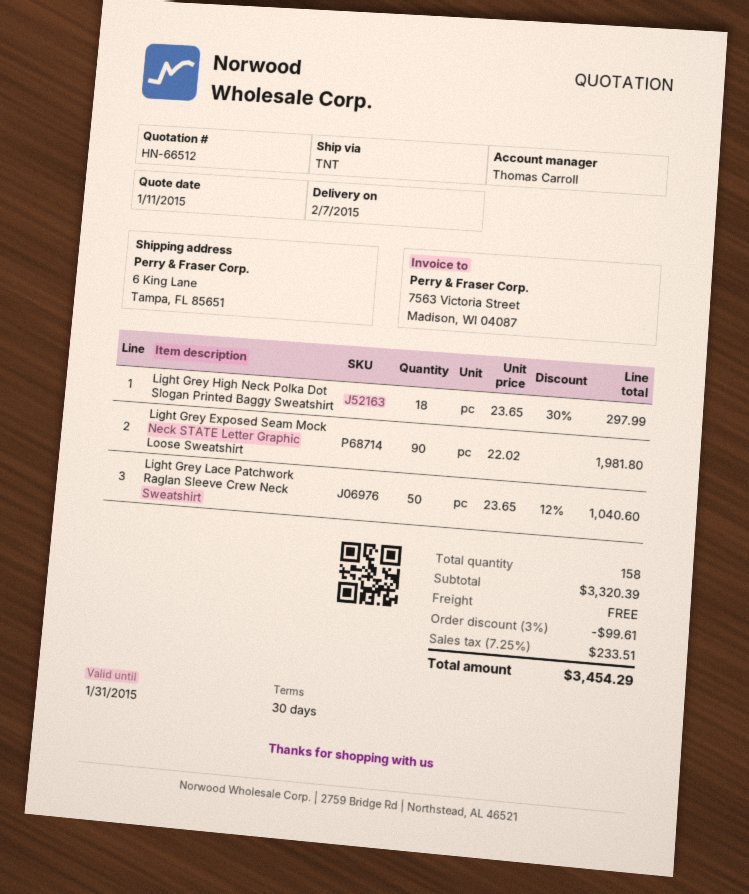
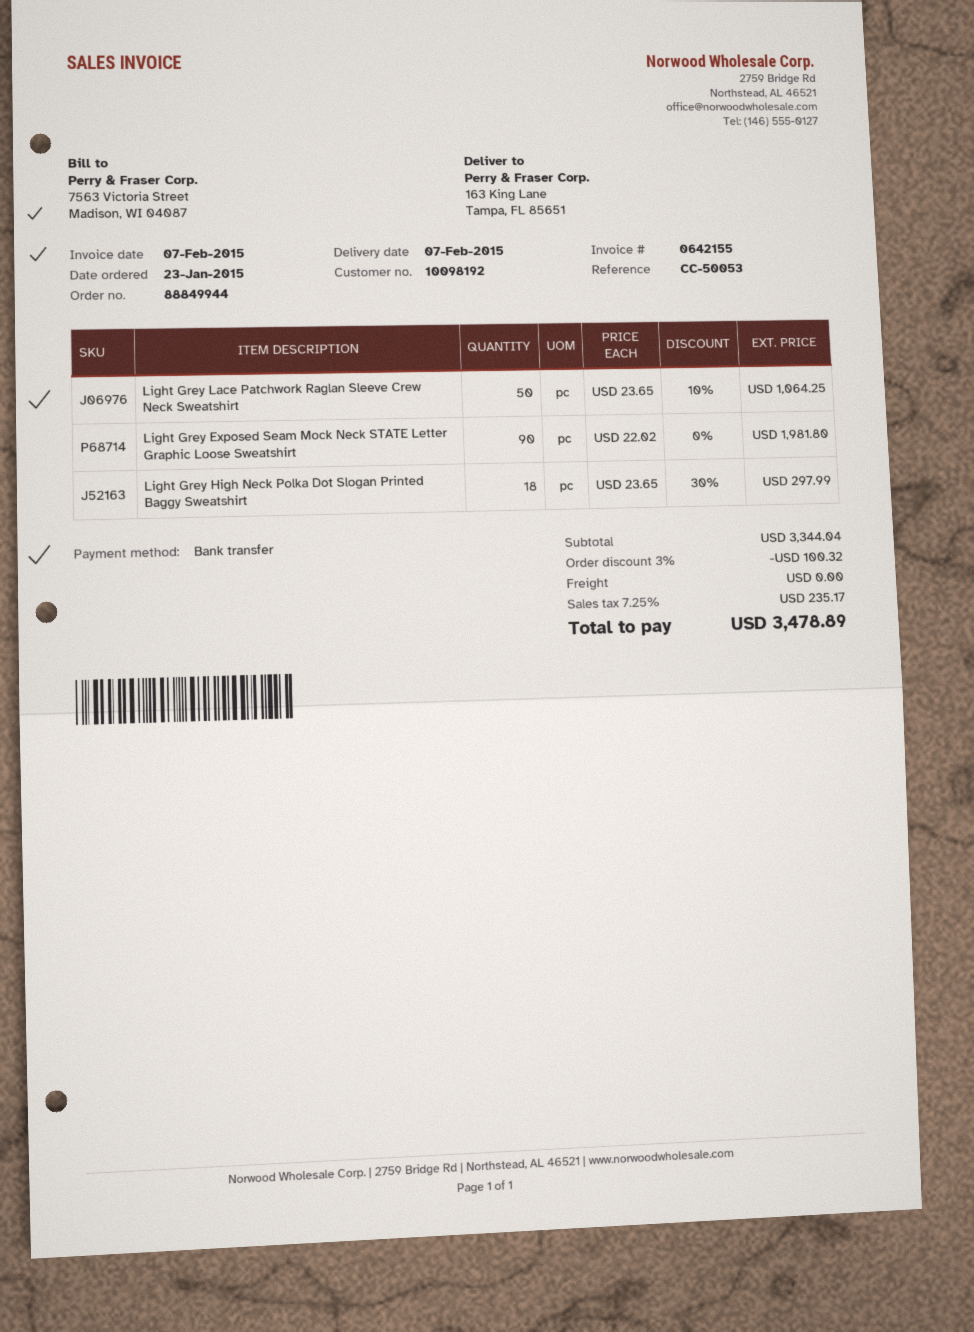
ship to: 6 King Lane, Tampa, FL 85651 -> 163 King Lane, Tampa, FL 85651
Light Grey Lace Patchwork Raglan Sleeve Crew Neck Sweatshirt: 50 x 23.65 - 12% = 1040.60 -> 50 x 23.65 - 10% = 1064.25
subtotal: 3320.39 -> 3344.04
discount: 3% = 99.61 -> 3% = 100.32
tax: 7.25% = 233.51 -> 7.25% = 235.17
total: 3454.29 -> 3478.89

